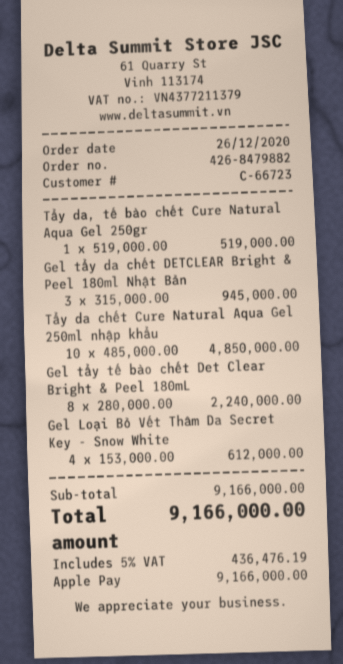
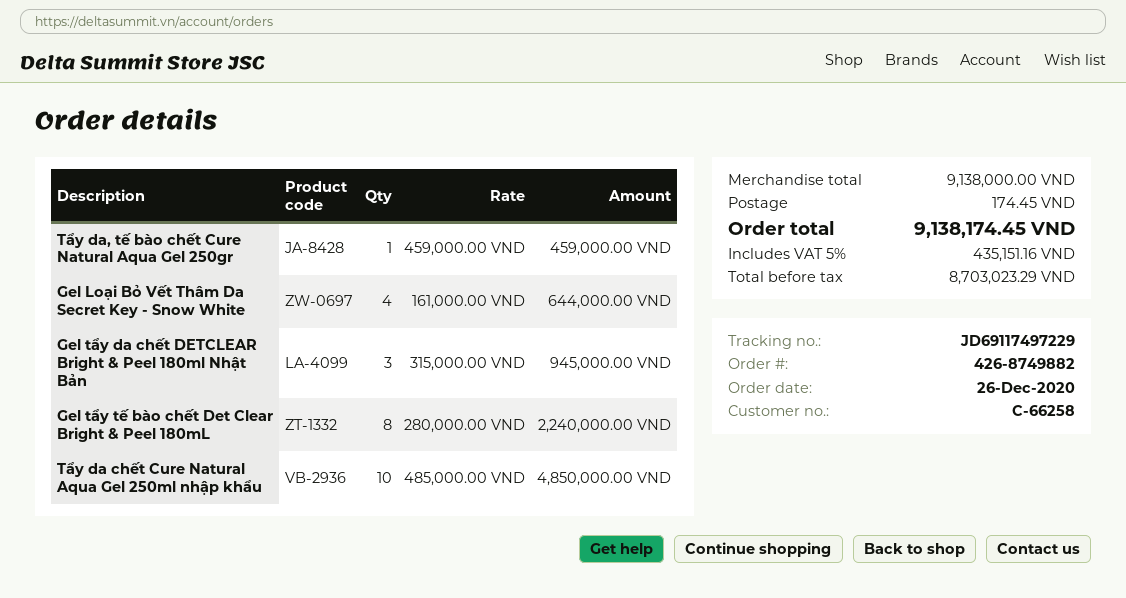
order number: 426-8479882 -> 426-8749882
customer number: C-66723 -> C-66258
Tẩy da, tế bào chết Cure Natural Aqua Gel 250gr: 1 x 519000.00 = 519000.00 -> 1 x 459000.00 = 459000.00
Gel Loại Bỏ Vết Thâm Da Secret Key - Snow White: 4 x 153000.00 = 612000.00 -> 4 x 161000.00 = 644000.00
subtotal: 9166000.00 -> 9138000.00
shipping: none -> 174.45
tax: 5% = 436476.19 -> 5% = 435151.16
total: 9166000.00 -> 9138174.45

